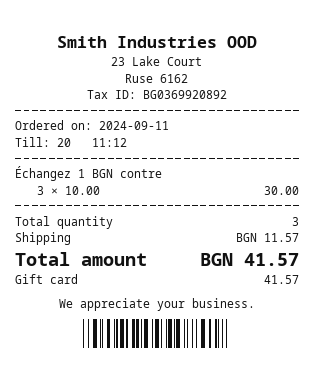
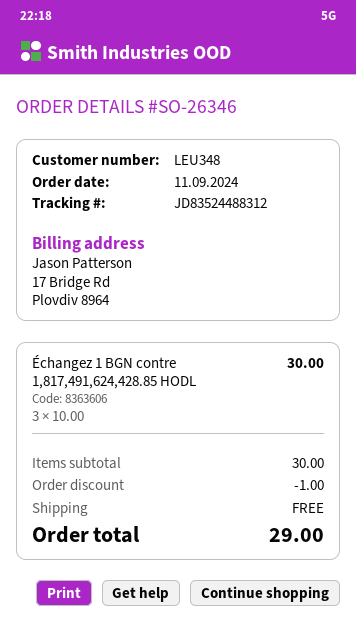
discount: none -> 1.00
shipping: 11.57 -> 0.00
total: 41.57 -> 29.00

